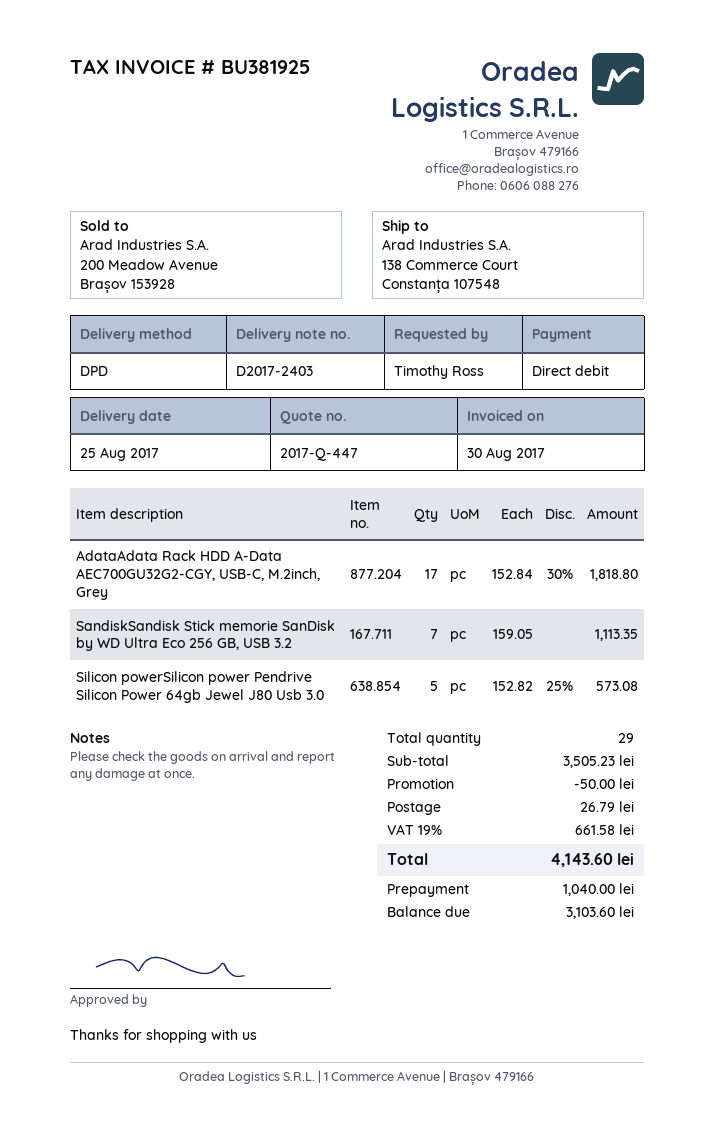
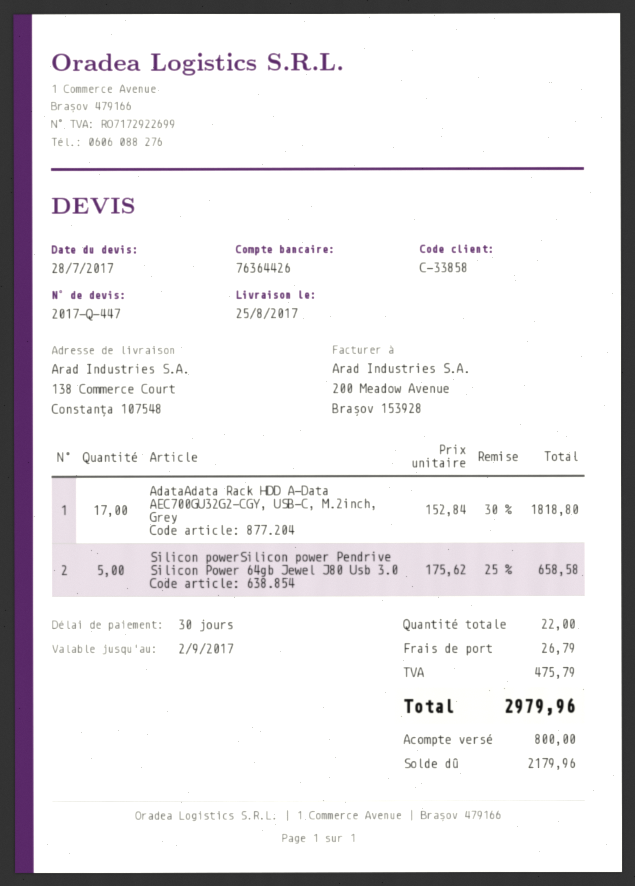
SandiskSandisk Stick memorie SanDisk by WD Ultra Eco 256 GB, USB 3.2: 7 x 159.05 = 1113.35 -> none
Silicon powerSilicon power Pendrive Silicon Power 64gb Jewel J80 Usb 3.0: 5 x 152.82 - 25% = 573.08 -> 5 x 175.62 - 25% = 658.58
total quantity: 29 -> 22
discount: 50.00 -> none
tax: 661.58 -> 475.79
total: 4143.60 -> 2979.96
deposit: 1040.00 -> 800.00
balance: 3103.60 -> 2179.96

